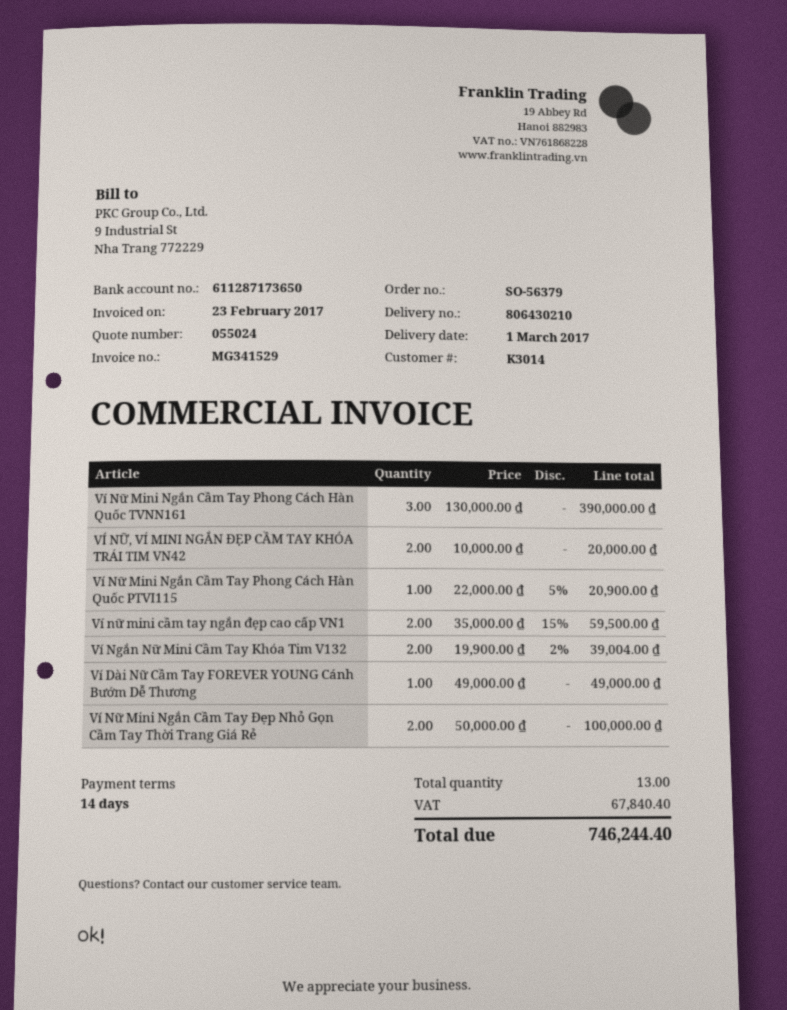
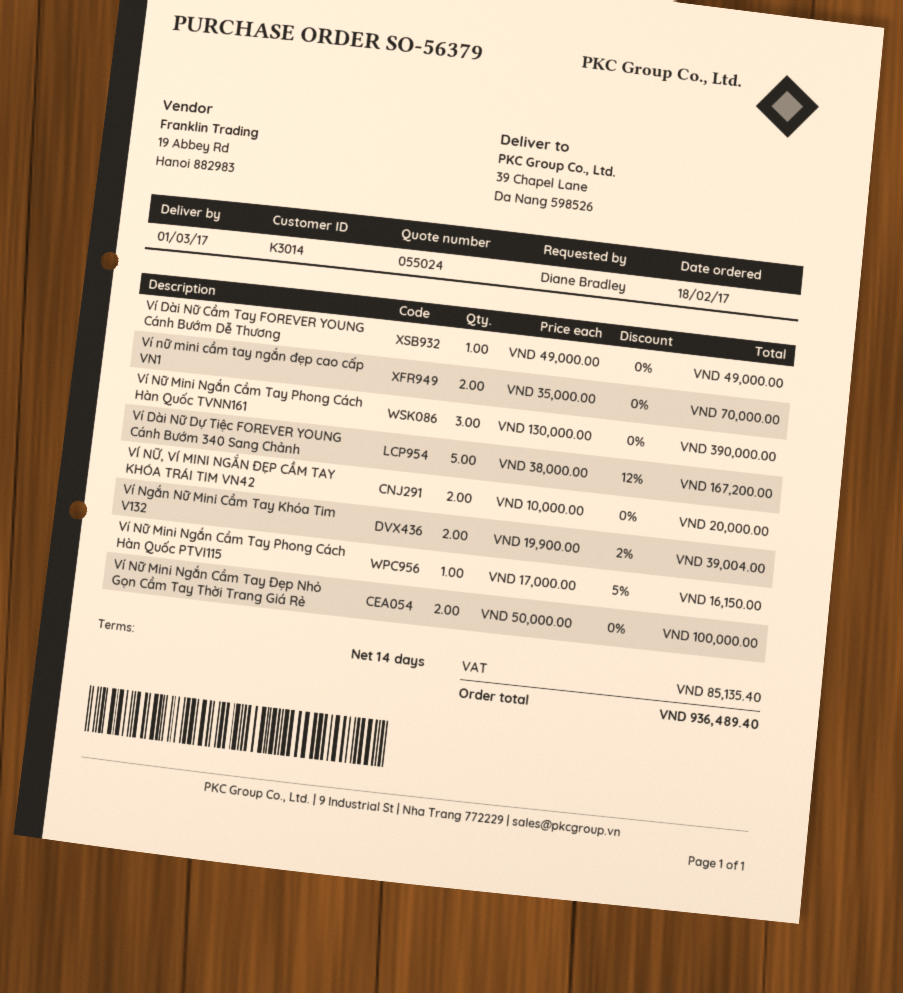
Ví Nữ Mini Ngắn Cầm Tay Phong Cách Hàn Quốc PTVI115: 1 x 22000.00 - 5% = 20900.00 -> 1 x 17000.00 - 5% = 16150.00
Ví nữ mini cầm tay ngắn đẹp cao cấp VN1: 2 x 35000.00 - 15% = 59500.00 -> 2 x 35000.00 = 70000.00
Ví Dài Nữ Dự Tiệc FOREVER YOUNG Cánh Bướm 340 Sang Chảnh: none -> 5 x 38000.00 - 12% = 167200.00
tax: 67840.40 -> 85135.40
total: 746244.40 -> 936489.40

